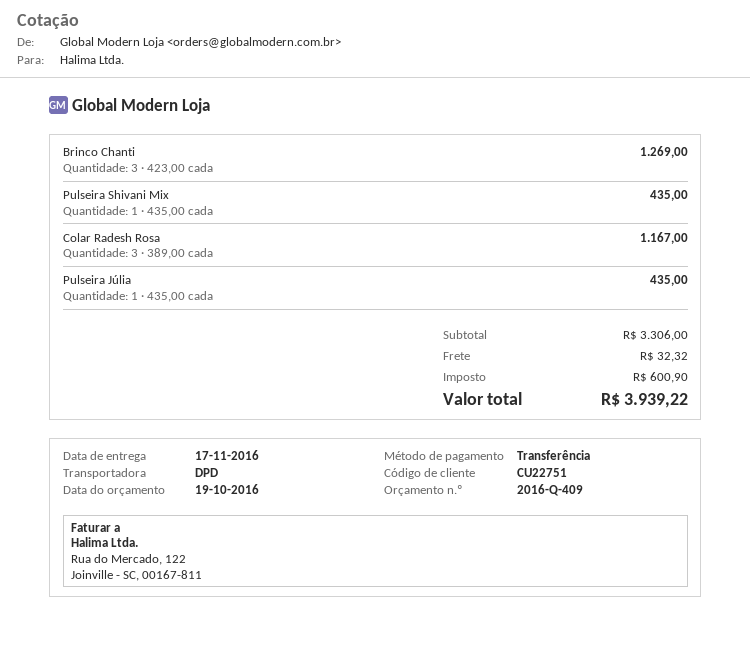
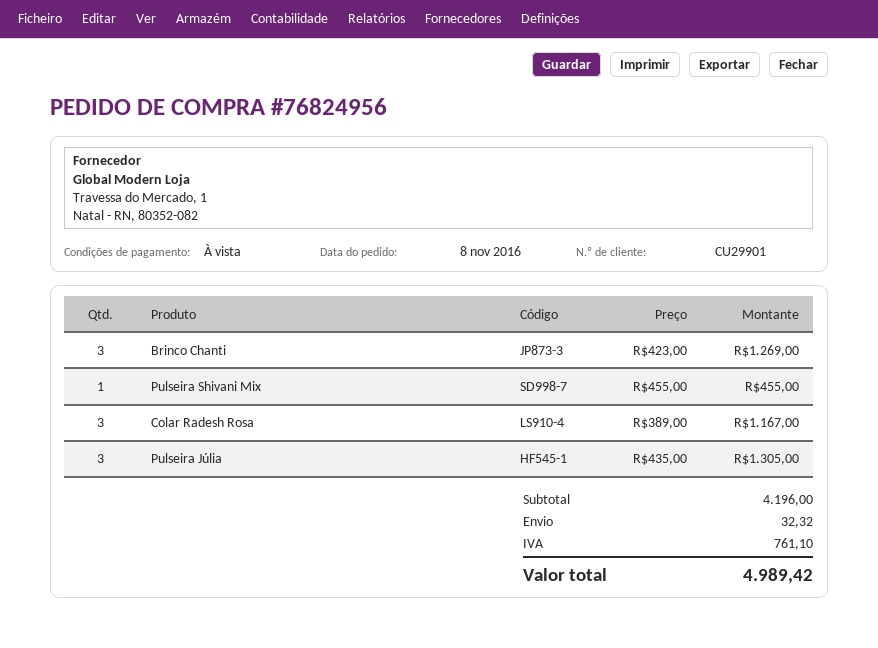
customer number: CU22751 -> CU29901
Pulseira Shivani Mix: 1 x 435.00 = 435.00 -> 1 x 455.00 = 455.00
Pulseira Júlia: 1 x 435.00 = 435.00 -> 3 x 435.00 = 1305.00
subtotal: 3306.00 -> 4196.00
tax: 600.90 -> 761.10
total: 3939.22 -> 4989.42

